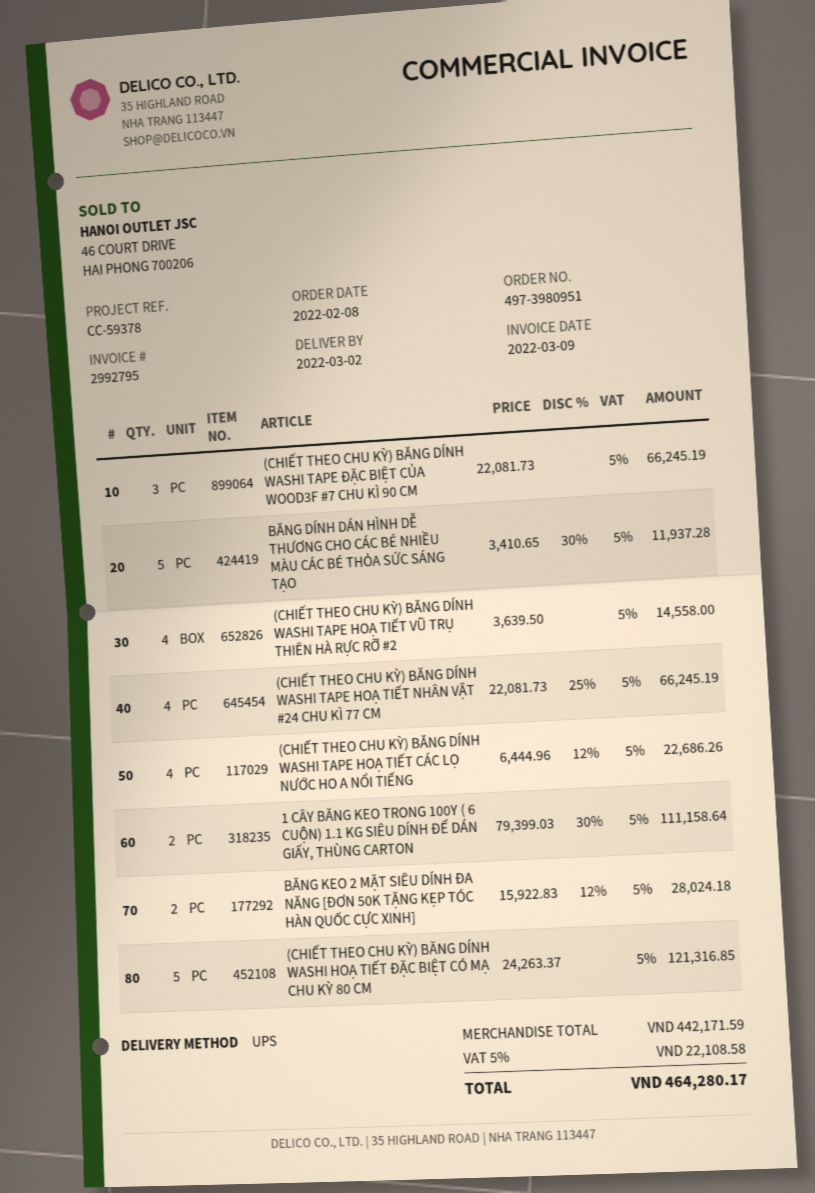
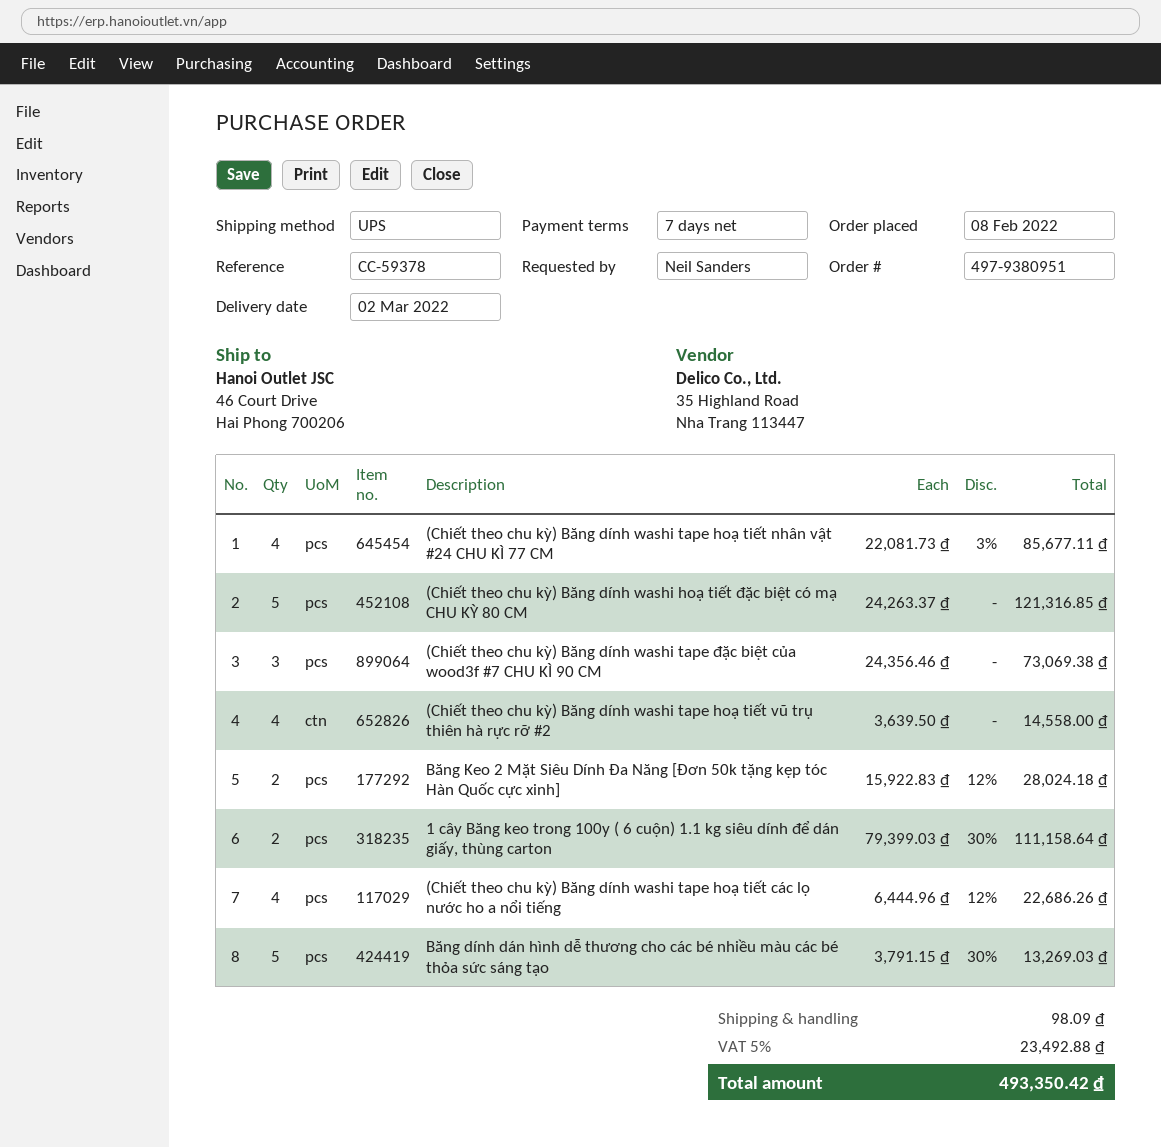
order number: 497-3980951 -> 497-9380951
(CHIẾT THEO CHU KỲ) BĂNG DÍNH WASHI TAPE ĐẶC BIỆT CỦA WOOD3F #7 CHU KÌ 90 CM: 3 x 22081.73 = 66245.19 -> 3 x 24356.46 = 73069.38
BĂNG DÍNH DÁN HÌNH DỄ THƯƠNG CHO CÁC BÉ NHIỀU MÀU CÁC BÉ THỎA SỨC SÁNG TẠO: 5 x 3410.65 - 30% = 11937.28 -> 5 x 3791.15 - 30% = 13269.03
(CHIẾT THEO CHU KỲ) BĂNG DÍNH WASHI TAPE HOẠ TIẾT NHÂN VẬT #24 CHU KÌ 77 CM: 4 x 22081.73 - 25% = 66245.19 -> 4 x 22081.73 - 3% = 85677.11
shipping: none -> 98.09
tax: 5% = 22108.58 -> 5% = 23492.88
total: 464280.17 -> 493350.42

